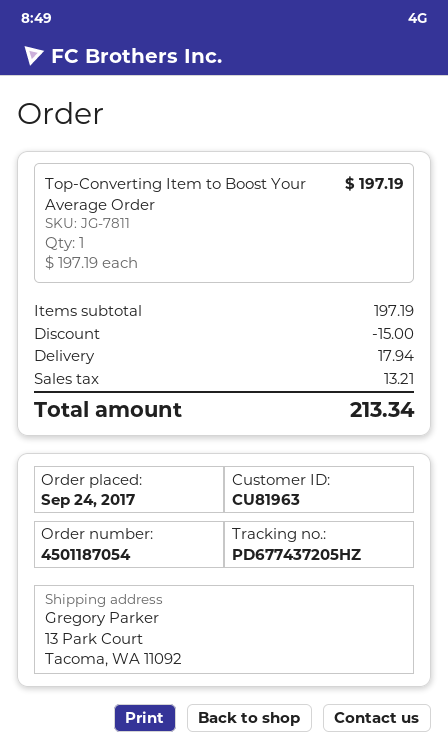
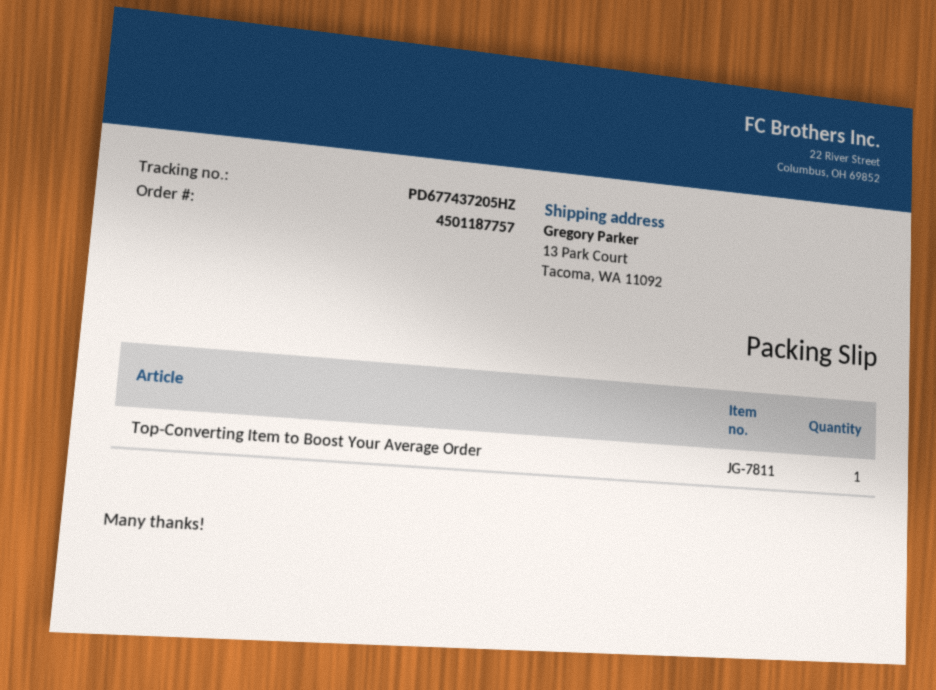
order number: 4501187054 -> 4501187757

